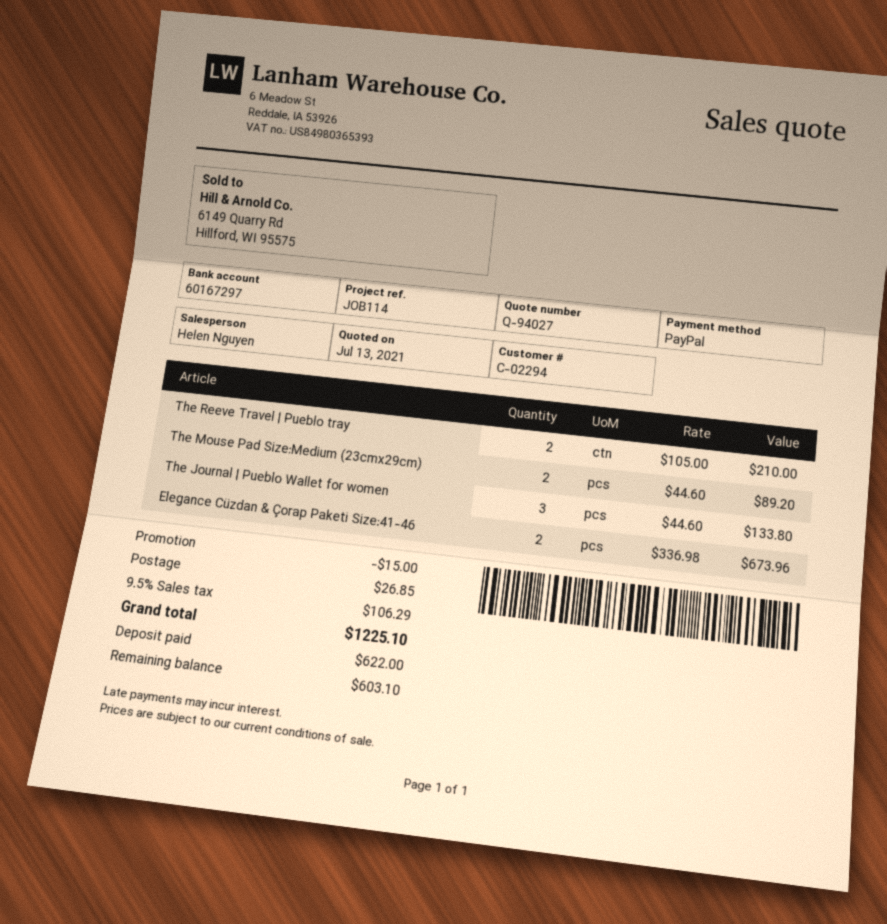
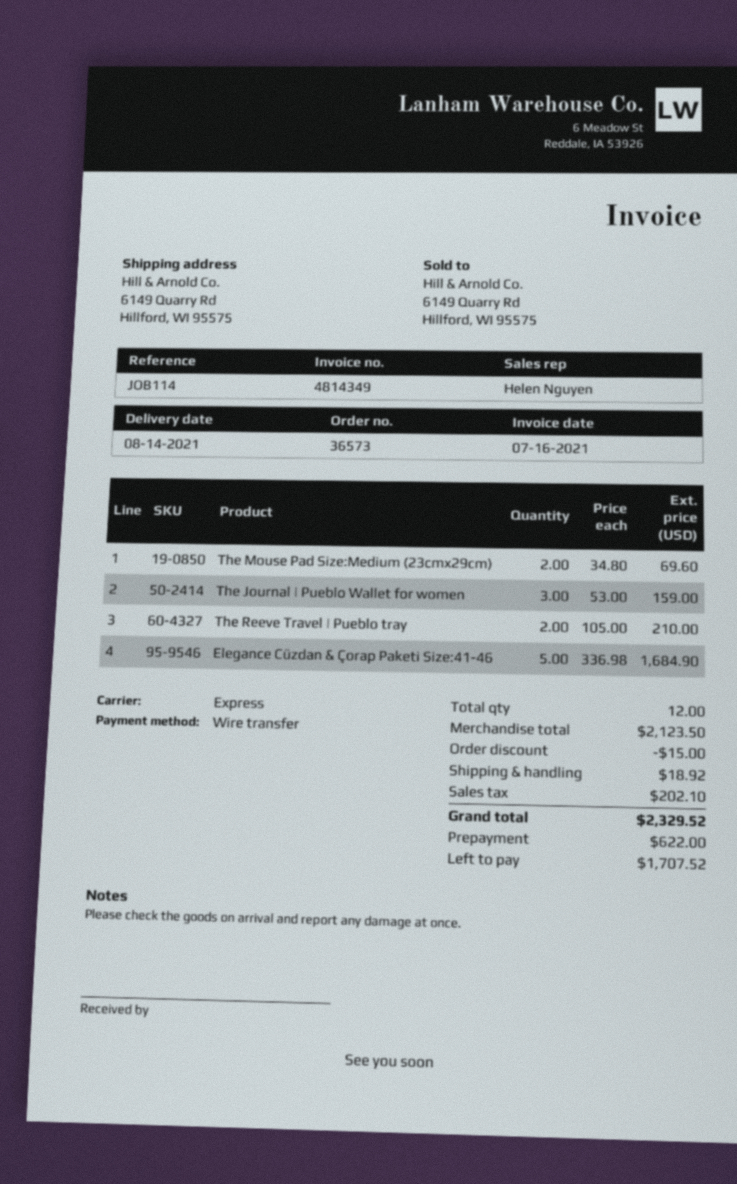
payment method: PayPal -> bank transfer
The Mouse Pad Size:Medium (23cmx29cm): 2 x 44.60 = 89.20 -> 2 x 34.80 = 69.60
The Journal | Pueblo Wallet for women: 3 x 44.60 = 133.80 -> 3 x 53.00 = 159.00
Elegance Cüzdan & Çorap Paketi Size:41-46: 2 x 336.98 = 673.96 -> 5 x 336.98 = 1684.90
shipping: 26.85 -> 18.92
tax: 106.29 -> 202.10
total: 1225.10 -> 2329.52
balance: 603.10 -> 1707.52

